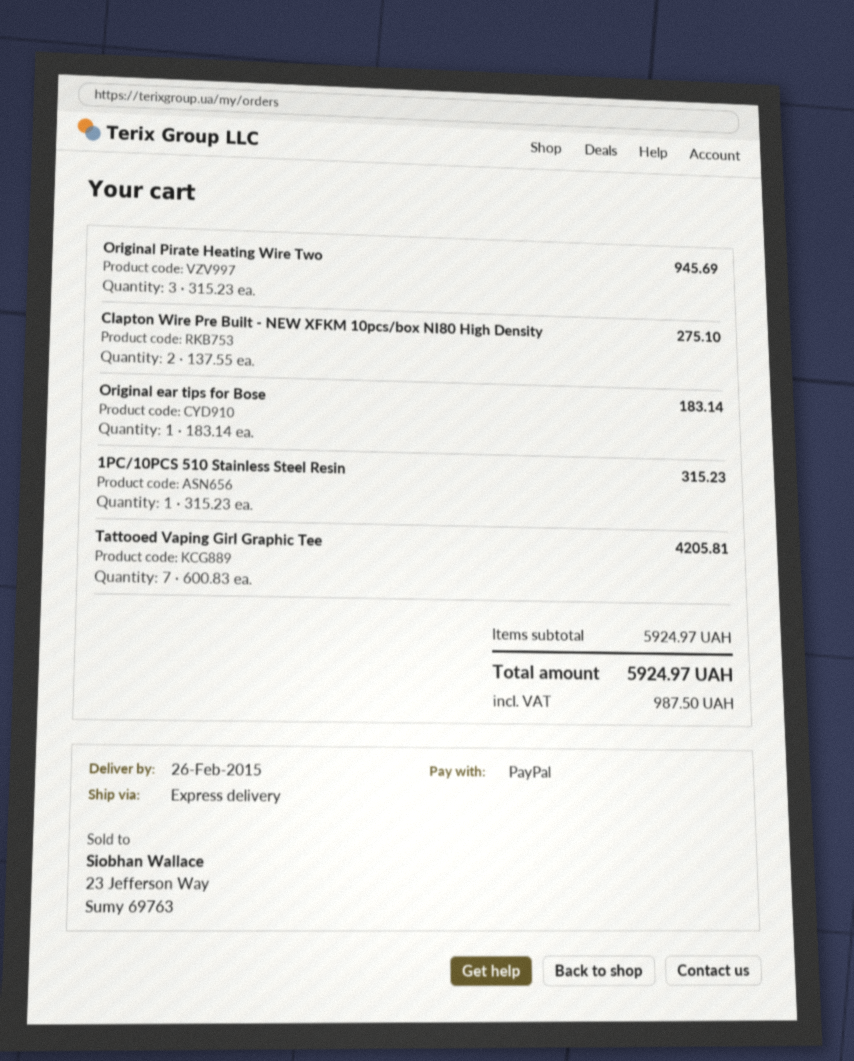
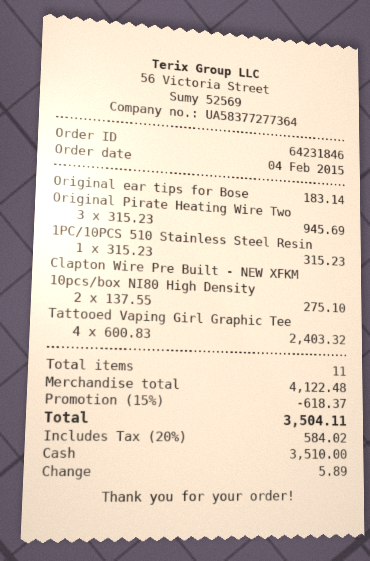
payment method: PayPal -> cash
Tattooed Vaping Girl Graphic Tee: 7 x 600.83 = 4205.81 -> 4 x 600.83 = 2403.32
subtotal: 5924.97 -> 4122.48
discount: none -> 15% = 618.37
tax: 987.50 -> 584.02
total: 5924.97 -> 3504.11

